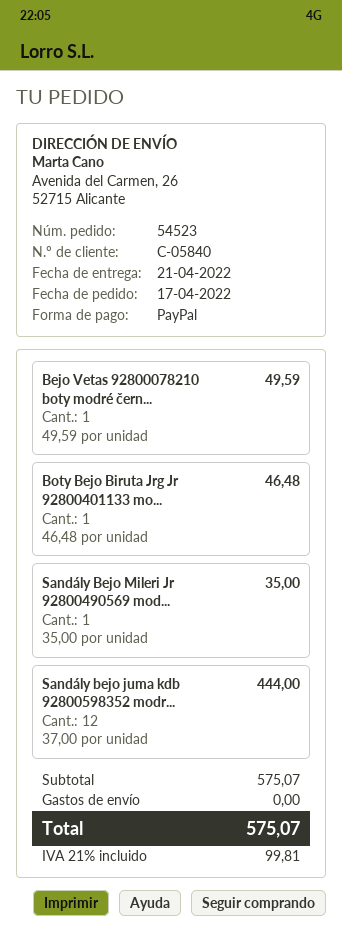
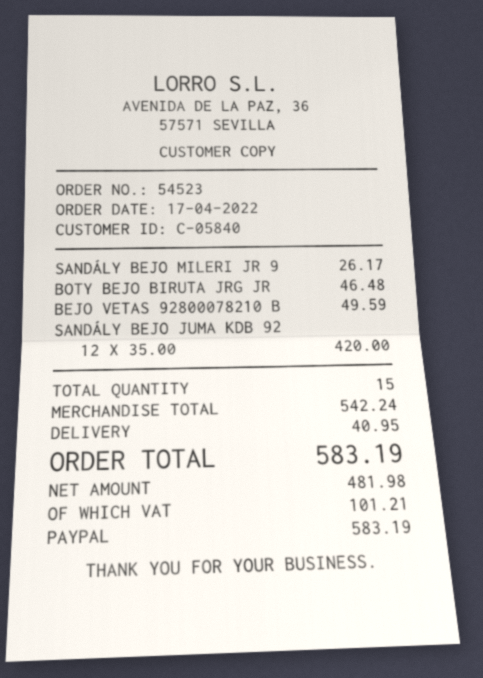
Sandály Bejo Mileri Jr 92800490569 mod...: 1 x 35.00 = 35.00 -> 1 x 26.17 = 26.17
Sandály bejo juma kdb 92800598352 modr...: 12 x 37.00 = 444.00 -> 12 x 35.00 = 420.00
subtotal: 575.07 -> 542.24
shipping: 0.00 -> 40.95
tax: 99.81 -> 101.21
total: 575.07 -> 583.19

